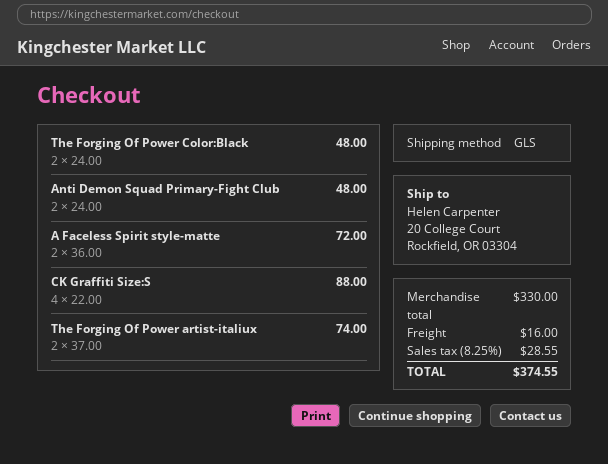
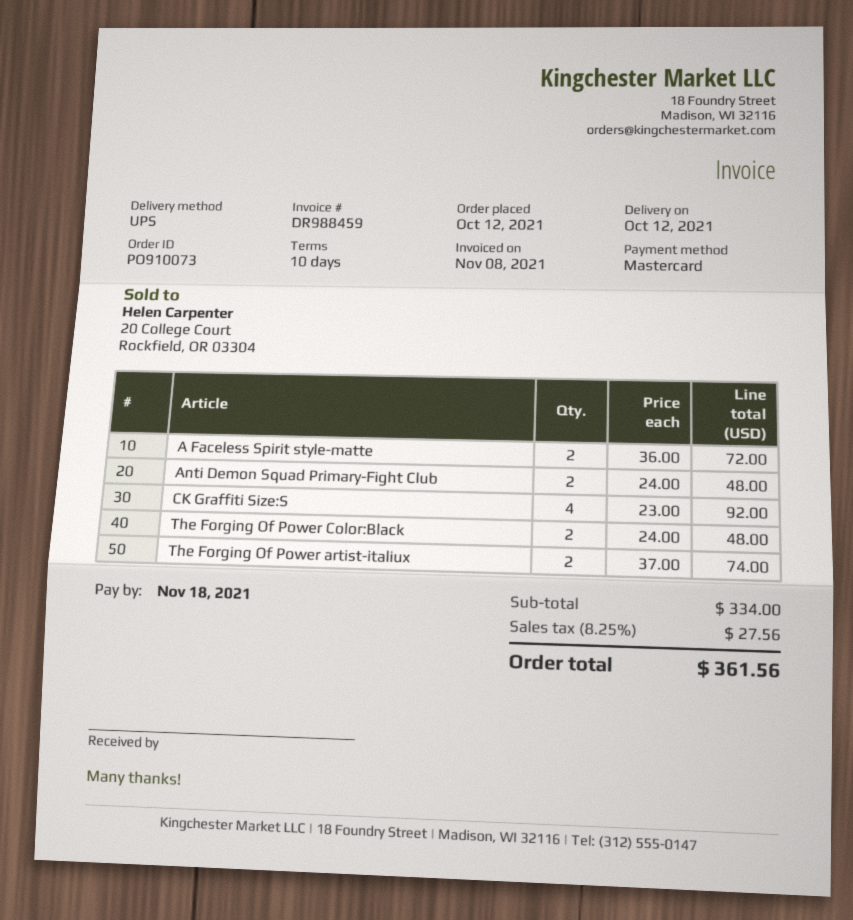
shipping method: GLS -> UPS
CK Graffiti Size:S: 4 x 22.00 = 88.00 -> 4 x 23.00 = 92.00
subtotal: 330.00 -> 334.00
shipping: 16.00 -> none
tax: 8.25% = 28.55 -> 8.25% = 27.56
total: 374.55 -> 361.56

